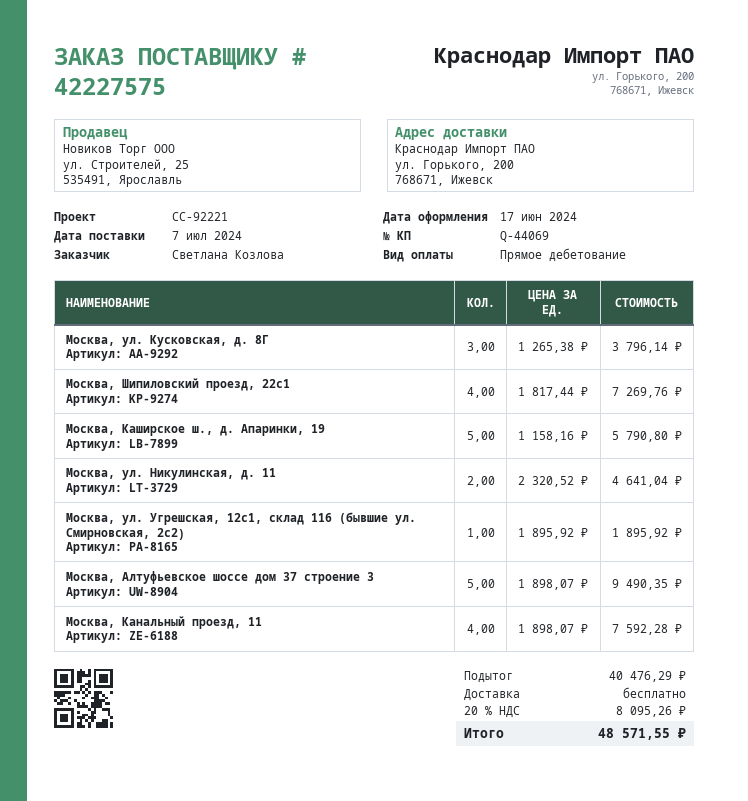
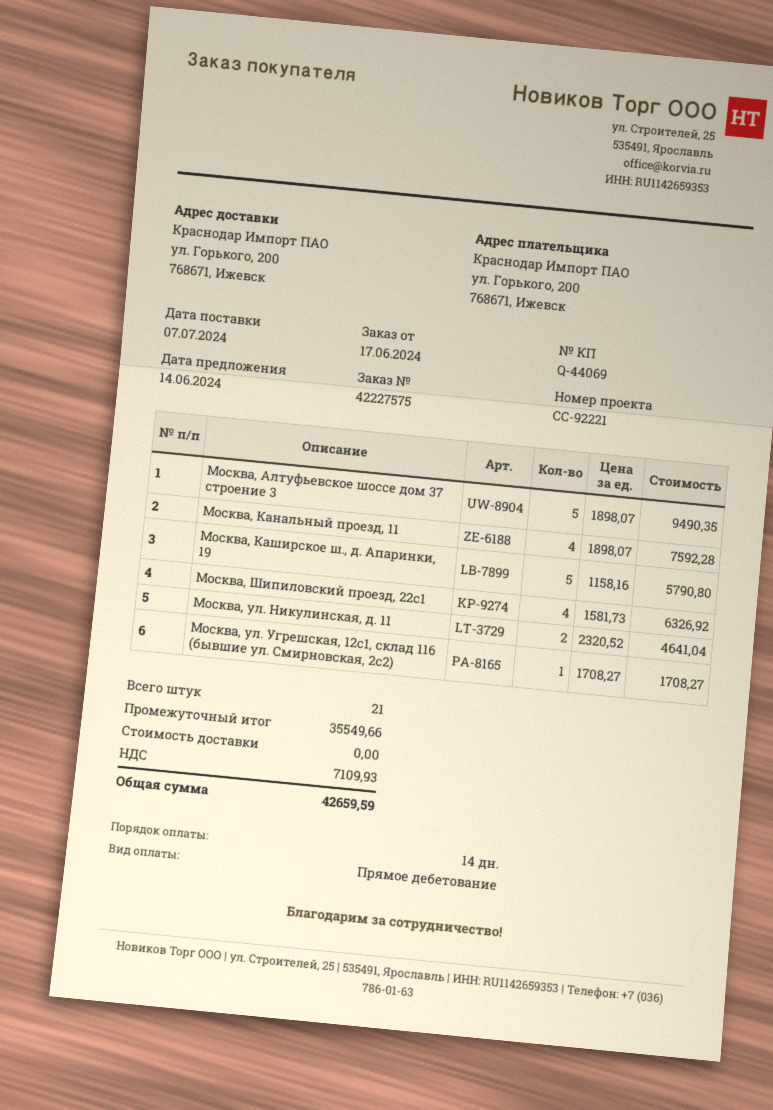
Москва, ул. Кусковская, д. 8Г: 3 x 1265.38 = 3796.14 -> none
Москва, Шипиловский проезд, 22с1: 4 x 1817.44 = 7269.76 -> 4 x 1581.73 = 6326.92
Москва, ул. Угрешская, 12с1, склад 116 (бывшие ул. Смирновская, 2с2): 1 x 1895.92 = 1895.92 -> 1 x 1708.27 = 1708.27
subtotal: 40476.29 -> 35549.66
tax: 8095.26 -> 7109.93
total: 48571.55 -> 42659.59

